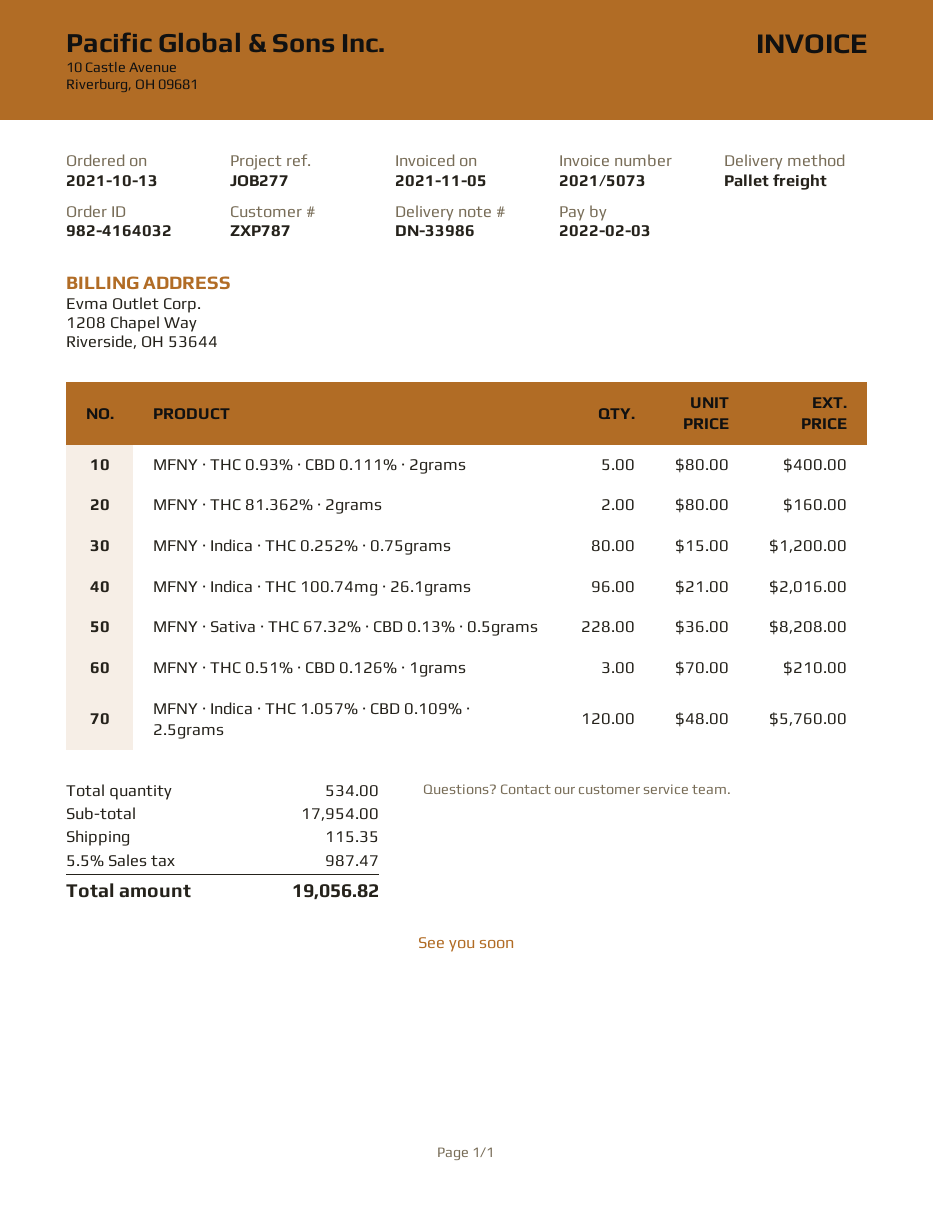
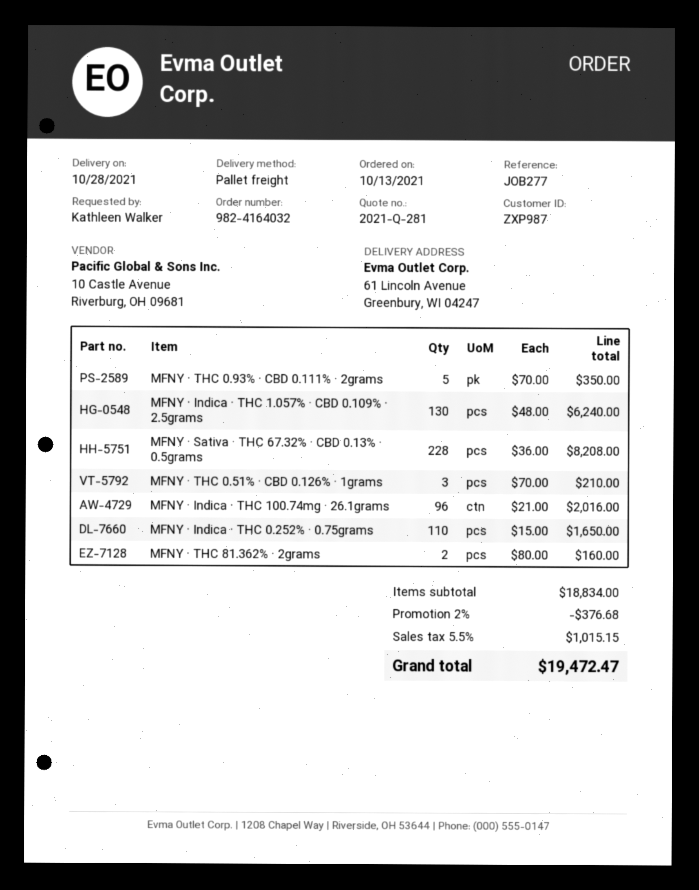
customer number: ZXP787 -> ZXP987
MFNY · THC 0.93% · CBD 0.111% · 2grams: 5 x 80.00 = 400.00 -> 5 x 70.00 = 350.00
MFNY · Indica · THC 0.252% · 0.75grams: 80 x 15.00 = 1200.00 -> 110 x 15.00 = 1650.00
MFNY · Indica · THC 1.057% · CBD 0.109% · 2.5grams: 120 x 48.00 = 5760.00 -> 130 x 48.00 = 6240.00
subtotal: 17954.00 -> 18834.00
discount: none -> 2% = 376.68
shipping: 115.35 -> none
tax: 5.5% = 987.47 -> 5.5% = 1015.15
total: 19056.82 -> 19472.47

